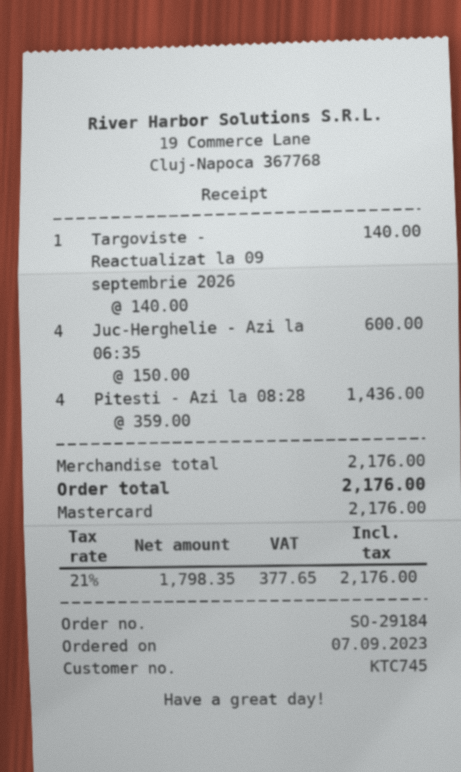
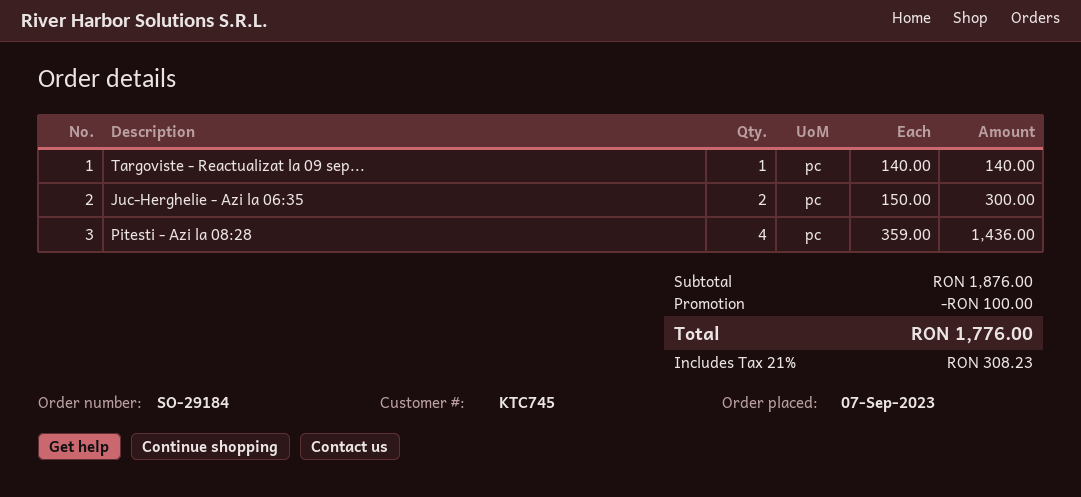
Juc-Herghelie - Azi la 06:35: 4 x 150.00 = 600.00 -> 2 x 150.00 = 300.00
subtotal: 2176.00 -> 1876.00
discount: none -> 100.00
tax: 21% = 377.65 -> 21% = 308.23
total: 2176.00 -> 1776.00

